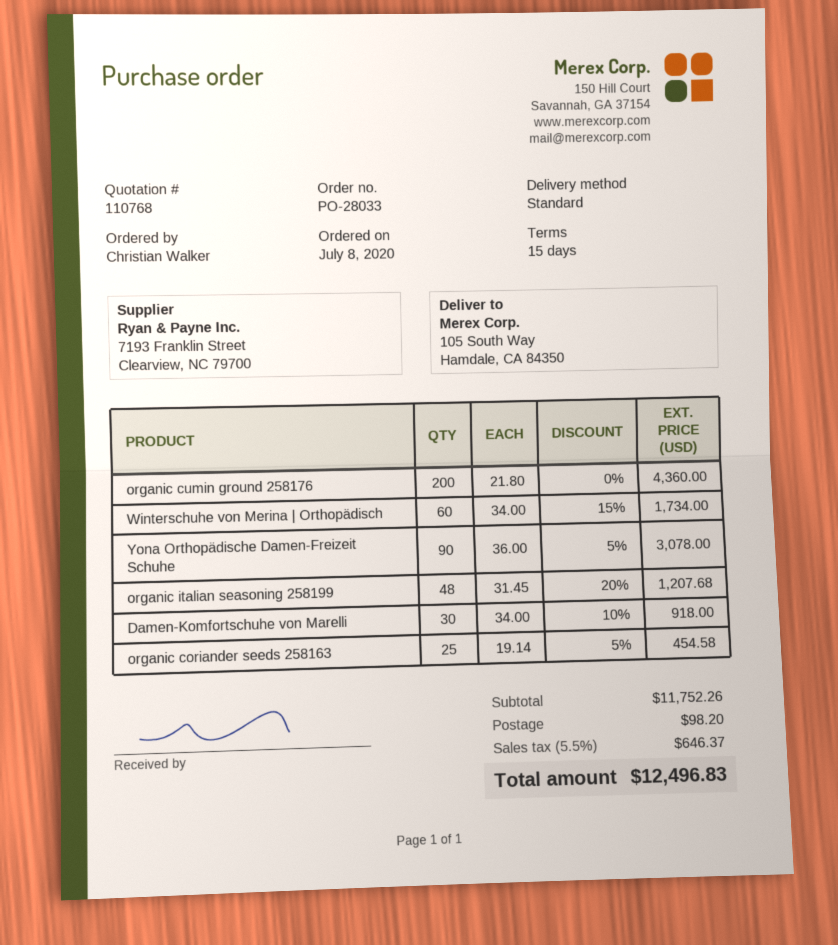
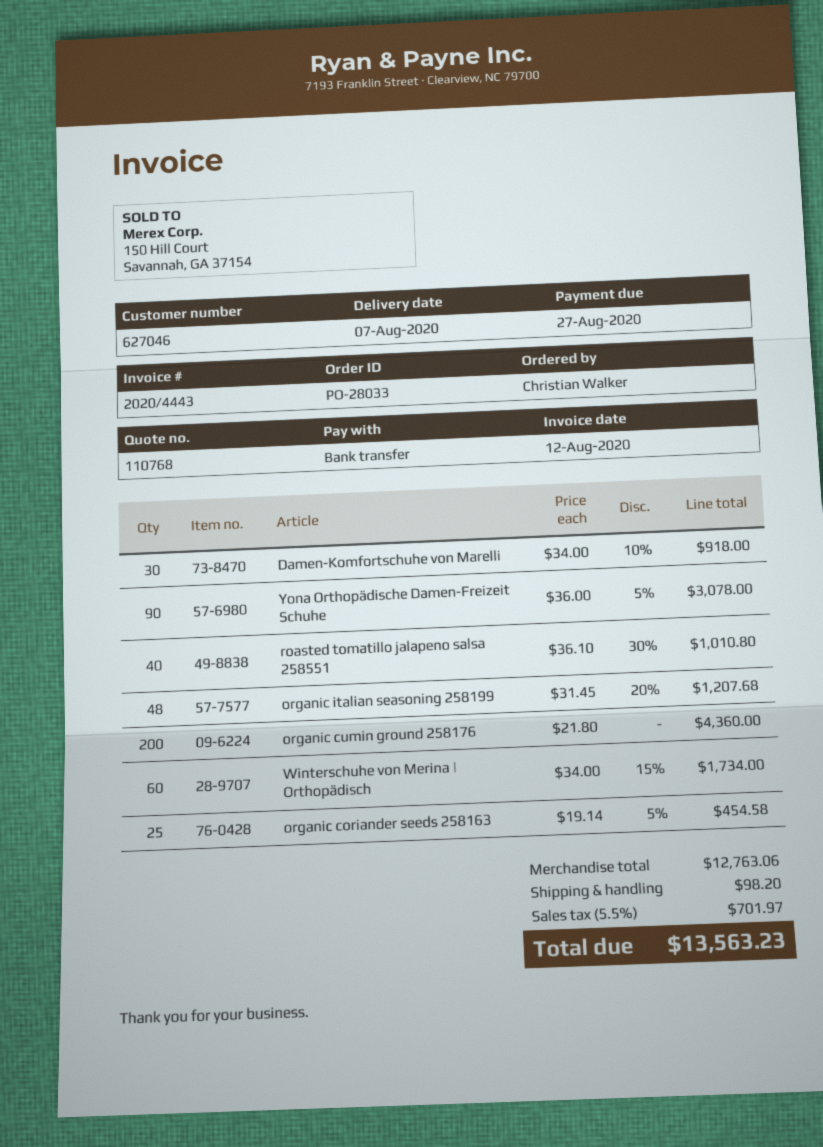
roasted tomatillo jalapeno salsa 258551: none -> 40 x 36.10 - 30% = 1010.80
subtotal: 11752.26 -> 12763.06
tax: 5.5% = 646.37 -> 5.5% = 701.97
total: 12496.83 -> 13563.23

